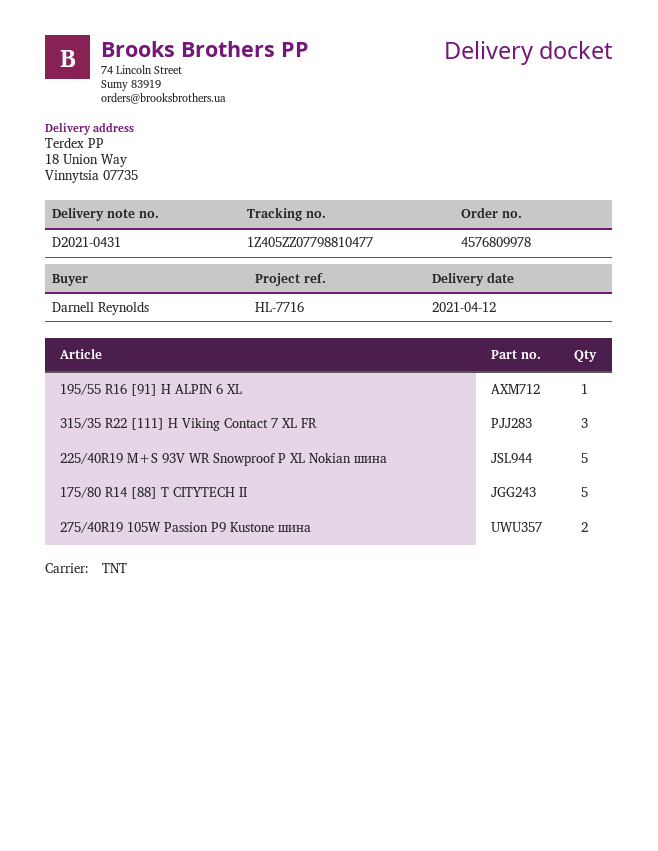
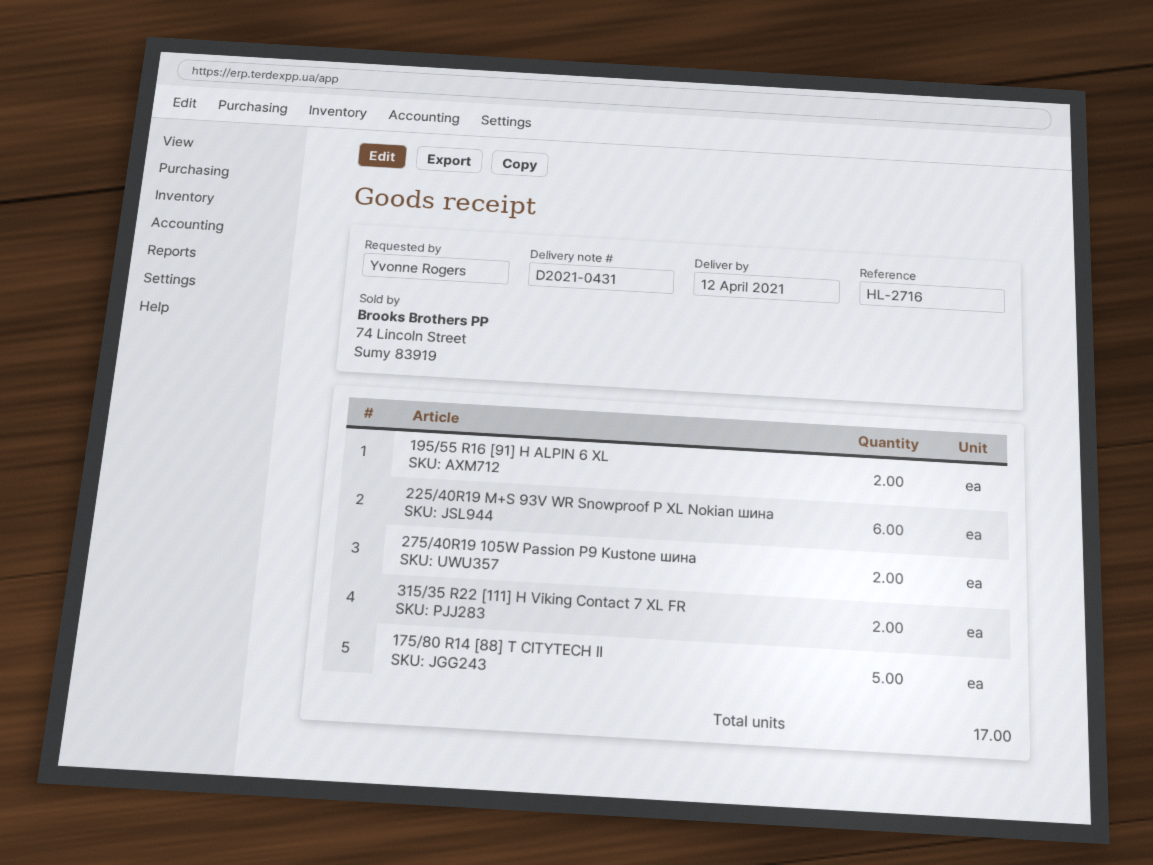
reference: HL-7716 -> HL-2716
ordered by: Darnell Reynolds -> Yvonne Rogers
195/55 R16 [91] H ALPIN 6 XL: 1 -> 2
315/35 R22 [111] H Viking Contact 7 XL FR: 3 -> 2
225/40R19 M+S 93V WR Snowproof P XL Nokian шина: 5 -> 6

